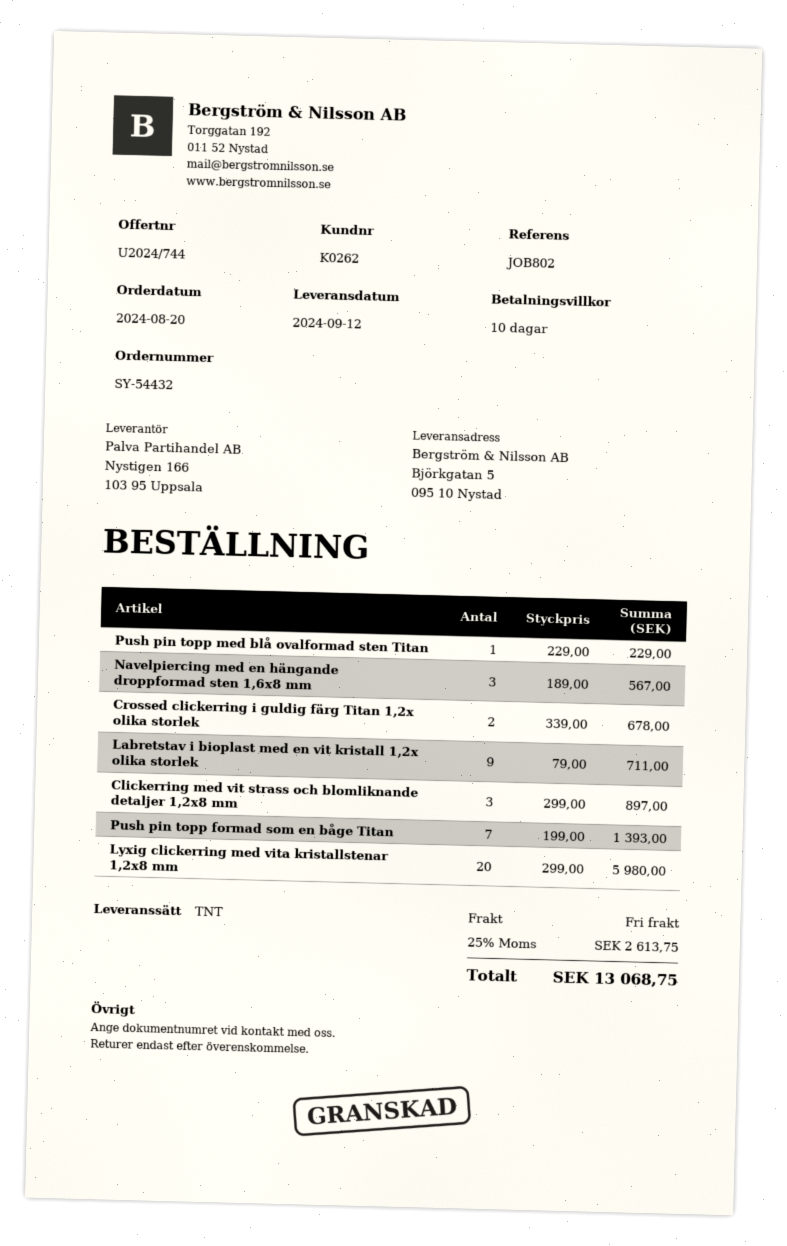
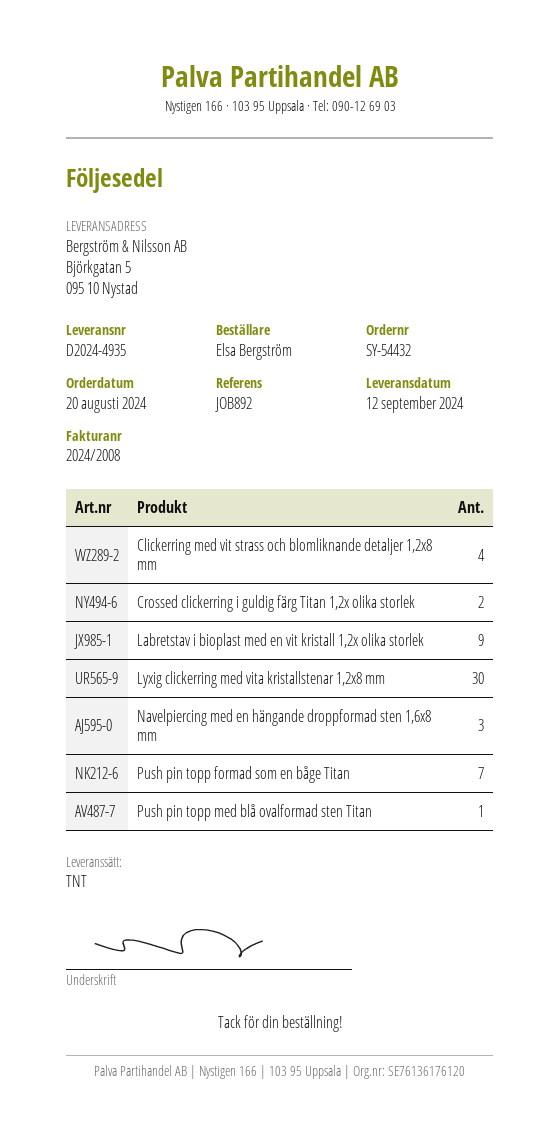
reference: JOB802 -> JOB892
Clickerring med vit strass och blomliknande detaljer 1,2x8 mm: 3 -> 4
Lyxig clickerring med vita kristallstenar 1,2x8 mm: 20 -> 30

